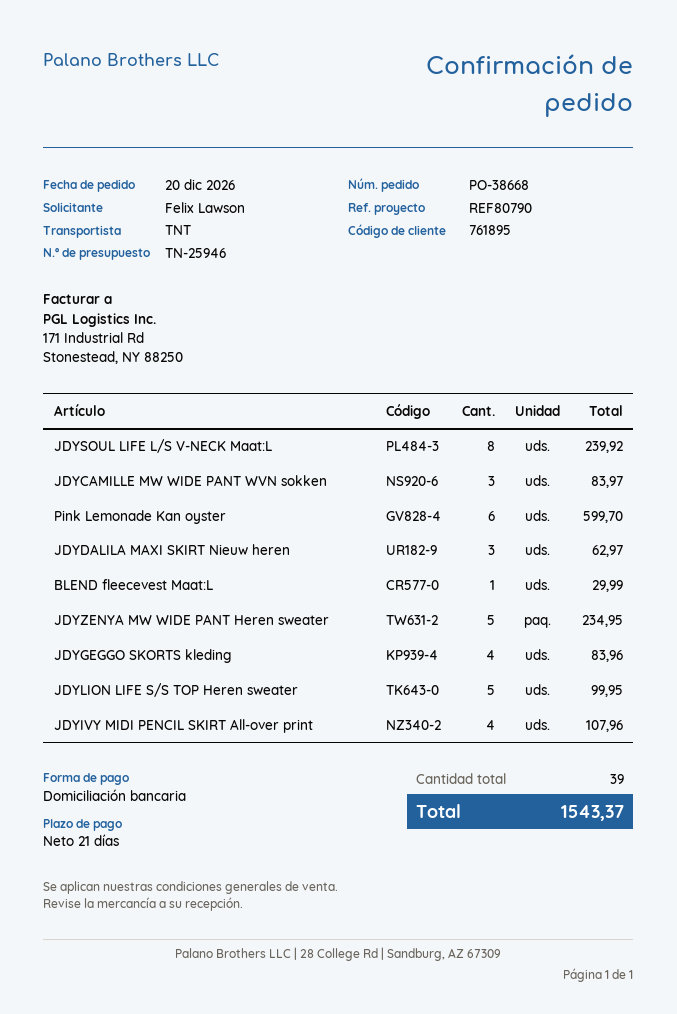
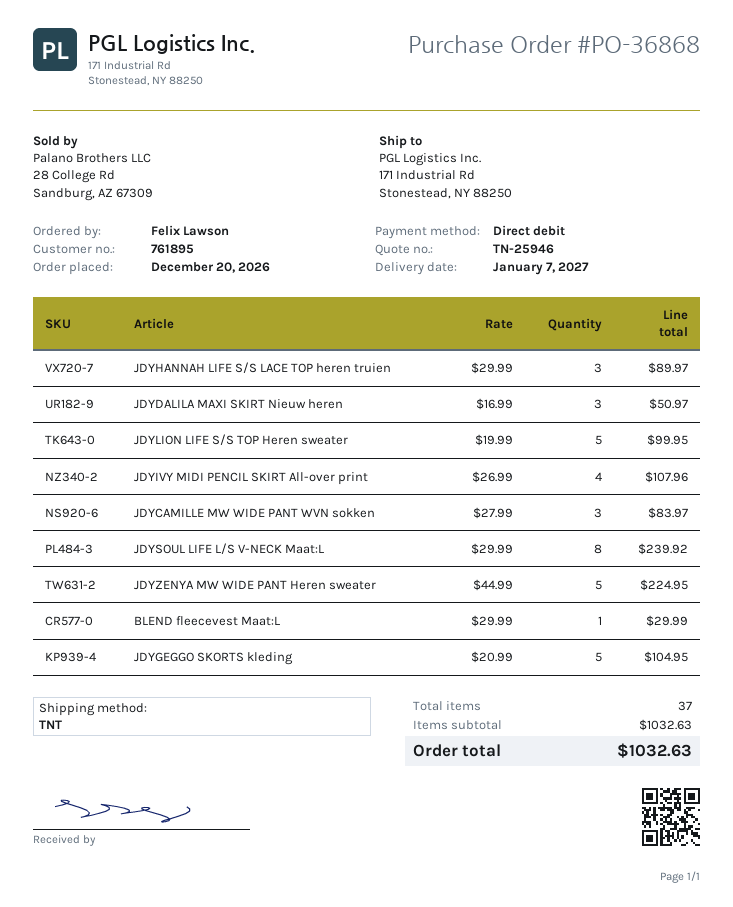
order number: PO-38668 -> PO-36868
Pink Lemonade Kan oyster: 6 for 599.70 -> none
JDYDALILA MAXI SKIRT Nieuw heren: 3 for 62.97 -> 3 for 50.97
JDYZENYA MW WIDE PANT Heren sweater: 5 for 234.95 -> 5 for 224.95
JDYGEGGO SKORTS kleding: 4 for 83.96 -> 5 for 104.95
JDYHANNAH LIFE S/S LACE TOP heren truien: none -> 3 for 89.97
total quantity: 39 -> 37
total: 1543.37 -> 1032.63

